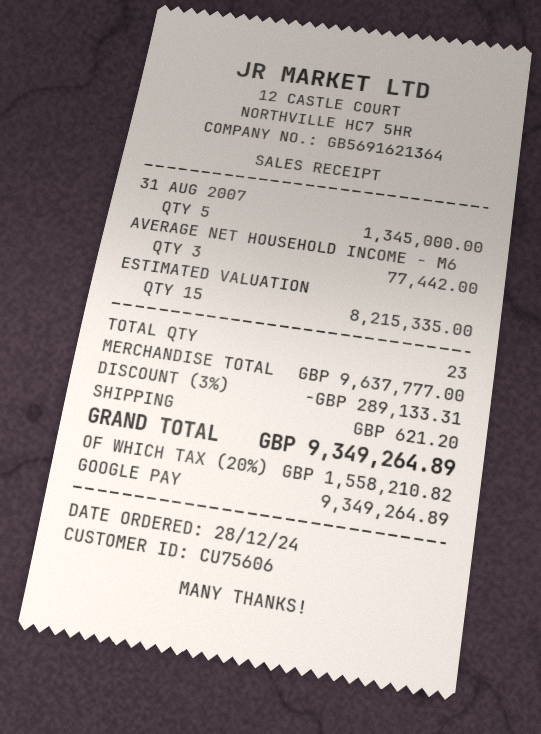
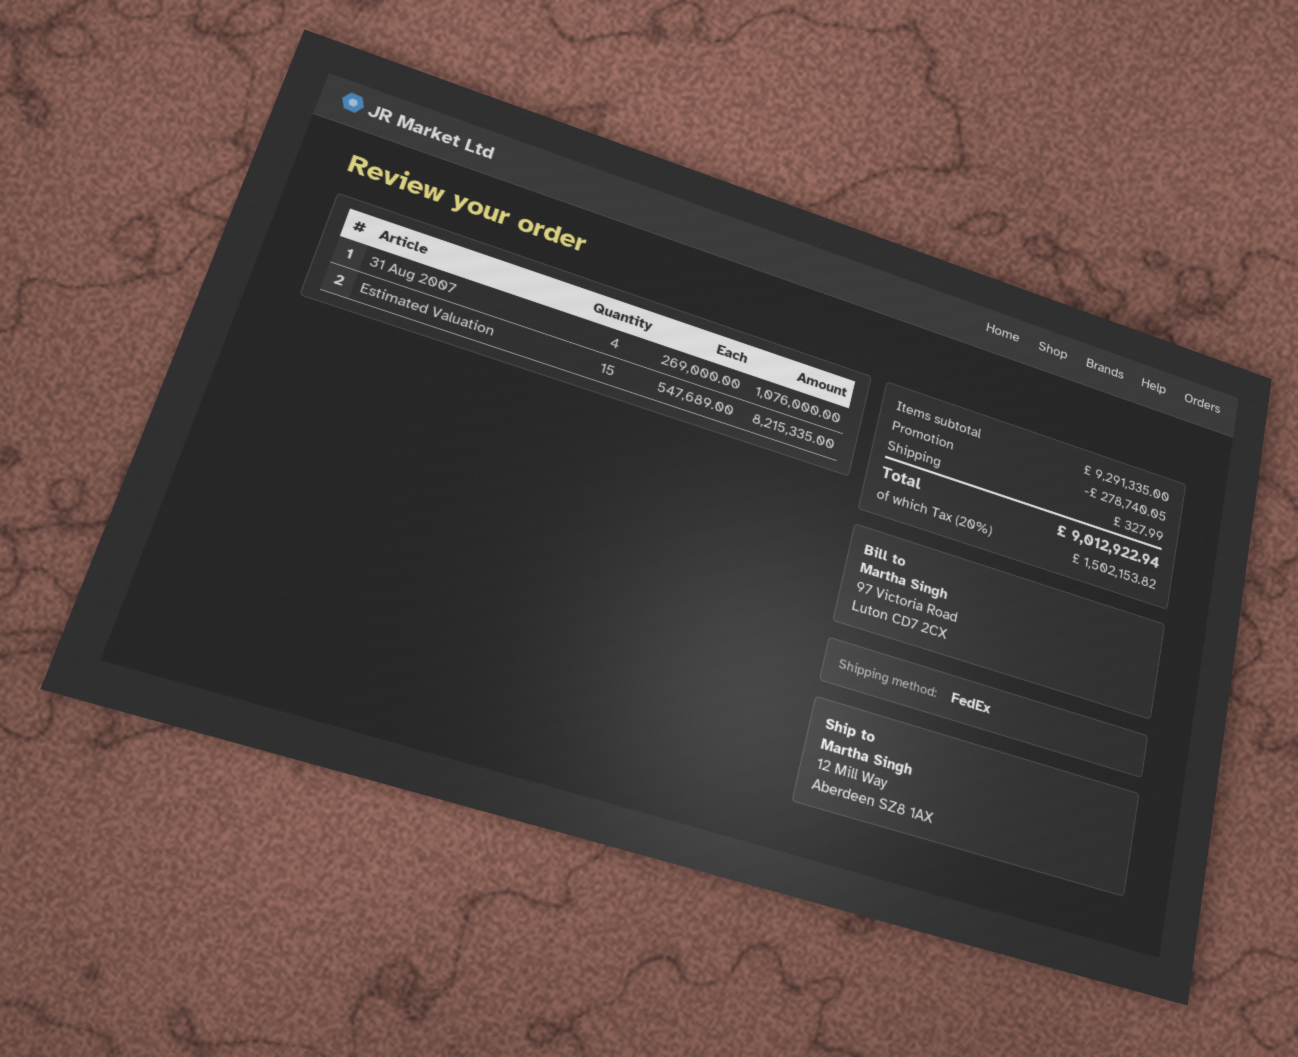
31 AUG 2007: 5 for 1345000.00 -> 4 for 1076000.00
AVERAGE NET HOUSEHOLD INCOME - M6: 3 for 77442.00 -> none
subtotal: 9637777.00 -> 9291335.00
discount: 289133.31 -> 278740.05
shipping: 621.20 -> 327.99
tax: 20% = 1558210.82 -> 20% = 1502153.82
total: 9349264.89 -> 9012922.94

